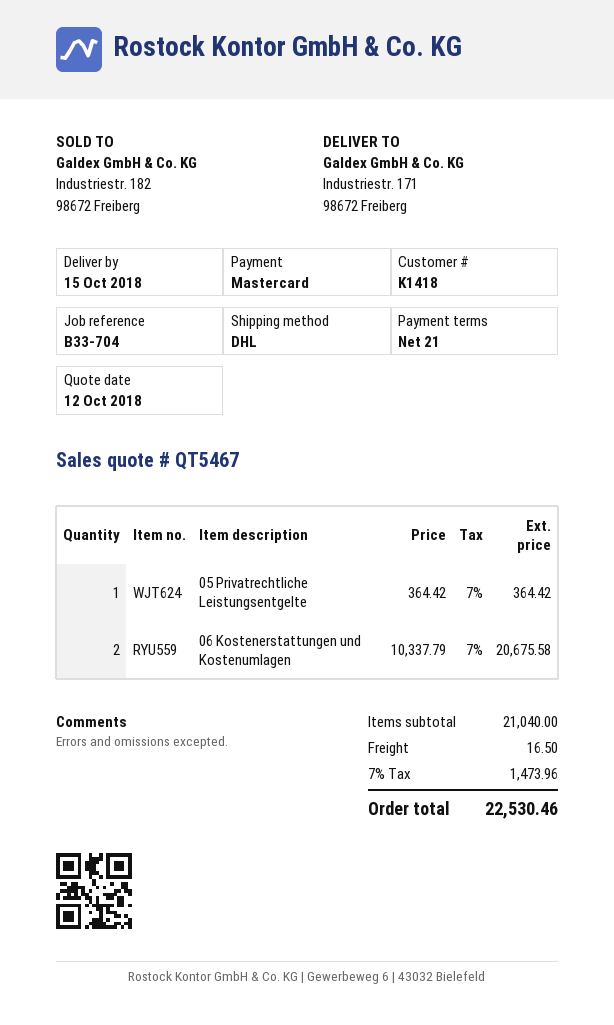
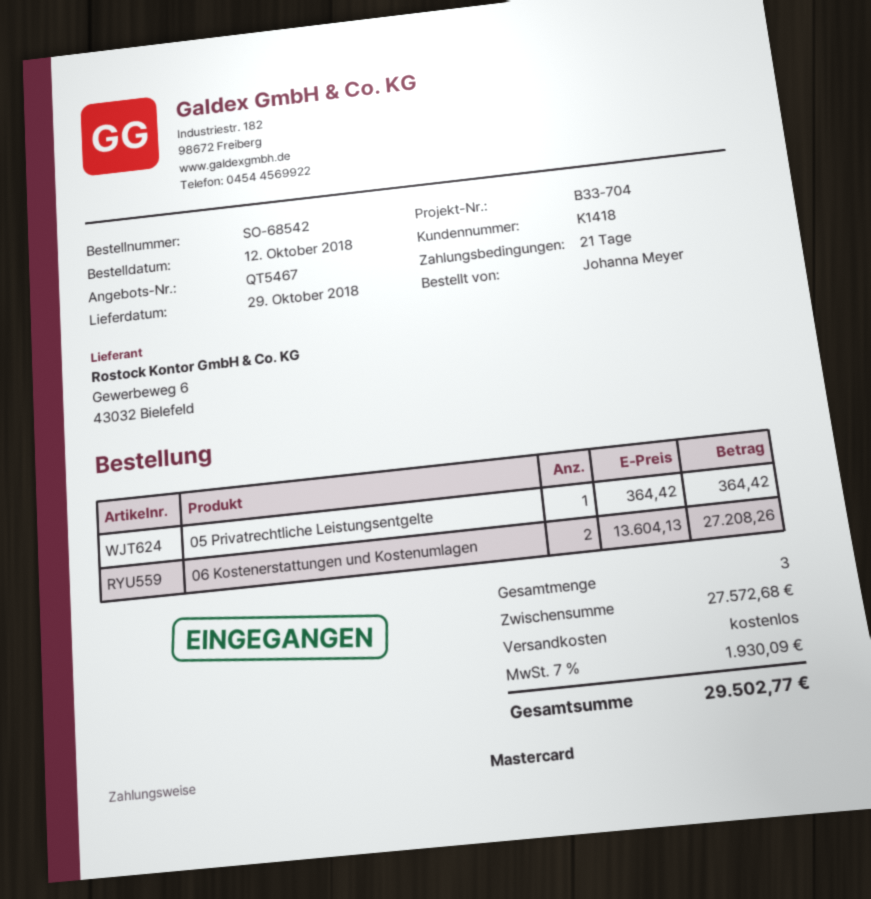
delivery date: 2018-10-15 -> 2018-10-29
06 Kostenerstattungen und Kostenumlagen: 2 x 10337.79 = 20675.58 -> 2 x 13604.13 = 27208.26
subtotal: 21040.00 -> 27572.68
shipping: 16.50 -> 0.00
tax: 7% = 1473.96 -> 7% = 1930.09
total: 22530.46 -> 29502.77

